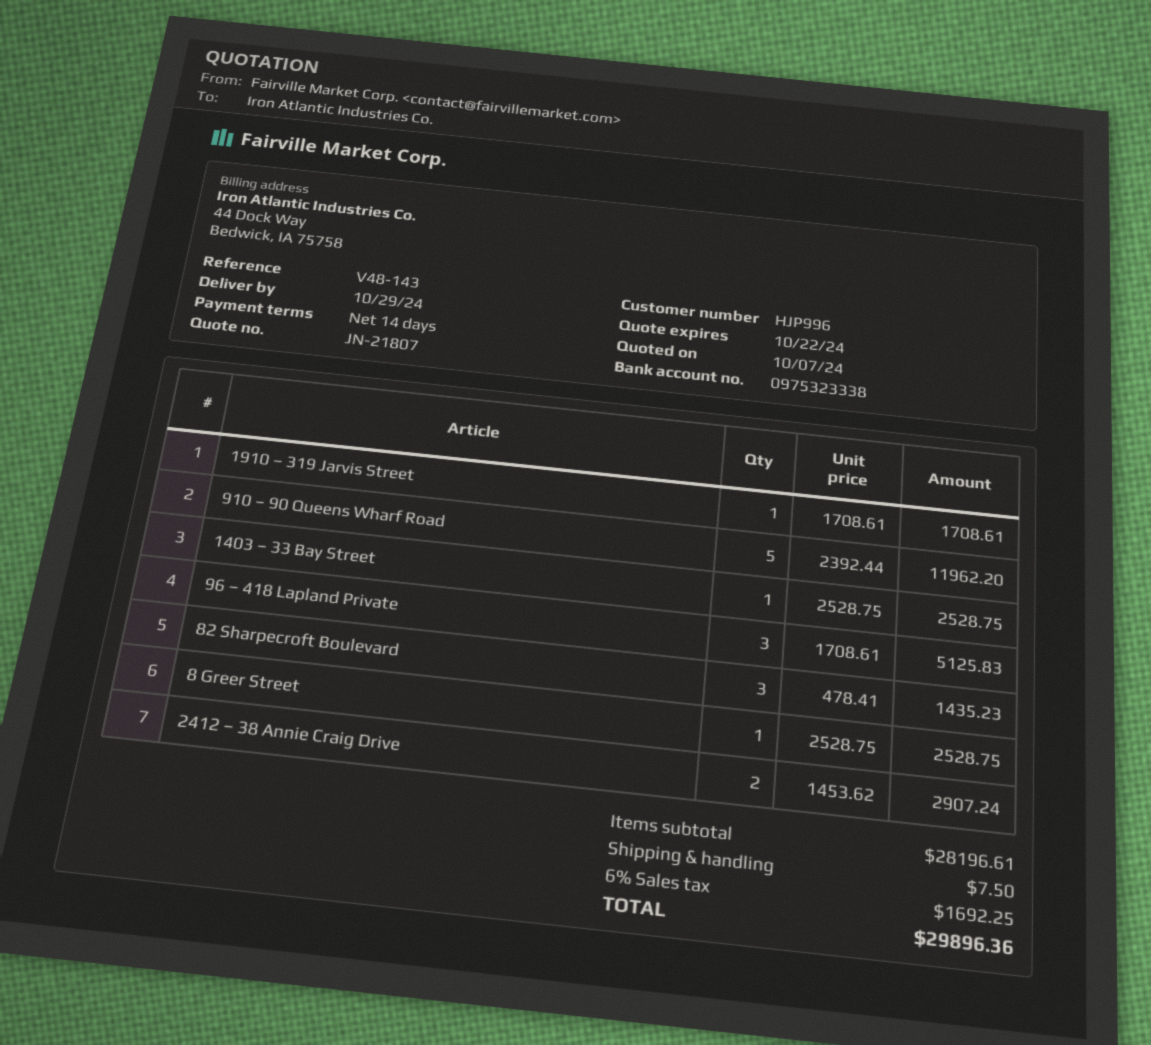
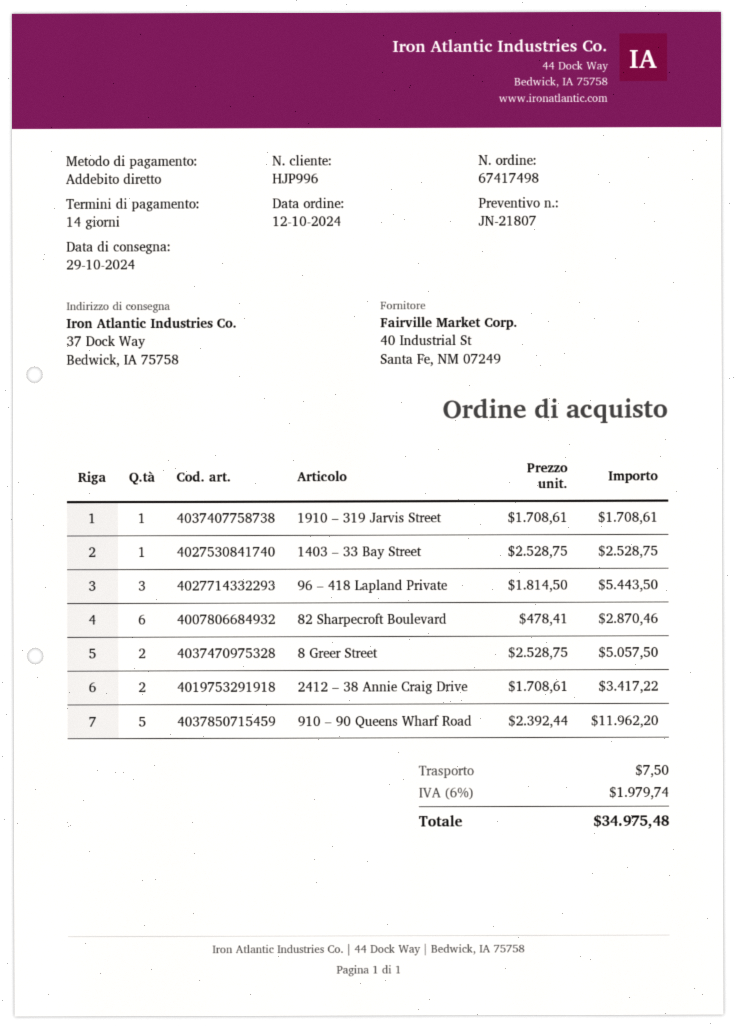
96 – 418 Lapland Private: 3 x 1708.61 = 5125.83 -> 3 x 1814.50 = 5443.50
82 Sharpecroft Boulevard: 3 x 478.41 = 1435.23 -> 6 x 478.41 = 2870.46
8 Greer Street: 1 x 2528.75 = 2528.75 -> 2 x 2528.75 = 5057.50
2412 – 38 Annie Craig Drive: 2 x 1453.62 = 2907.24 -> 2 x 1708.61 = 3417.22
tax: 6% = 1692.25 -> 6% = 1979.74
total: 29896.36 -> 34975.48

